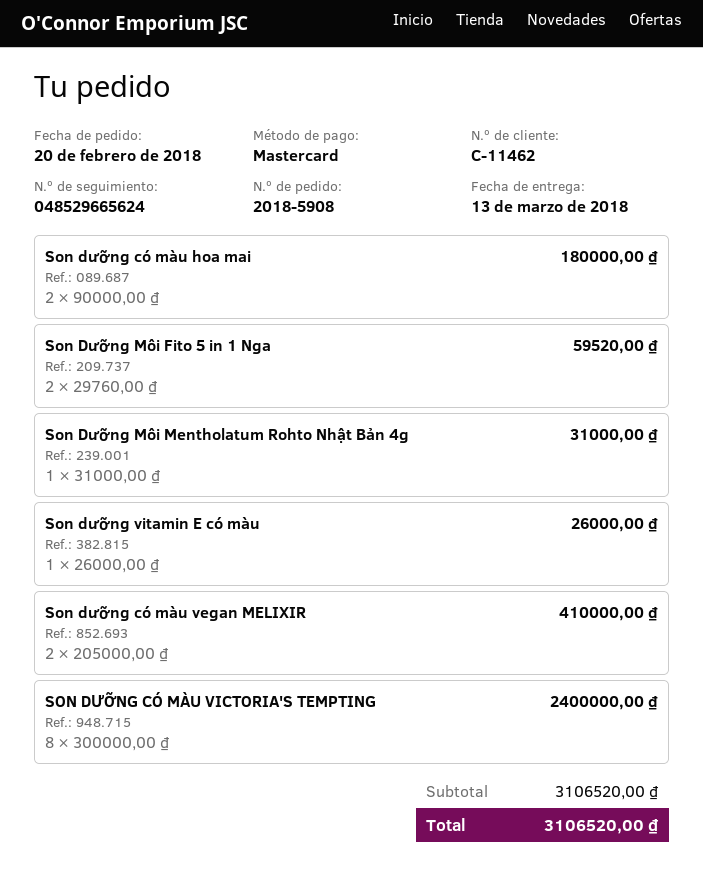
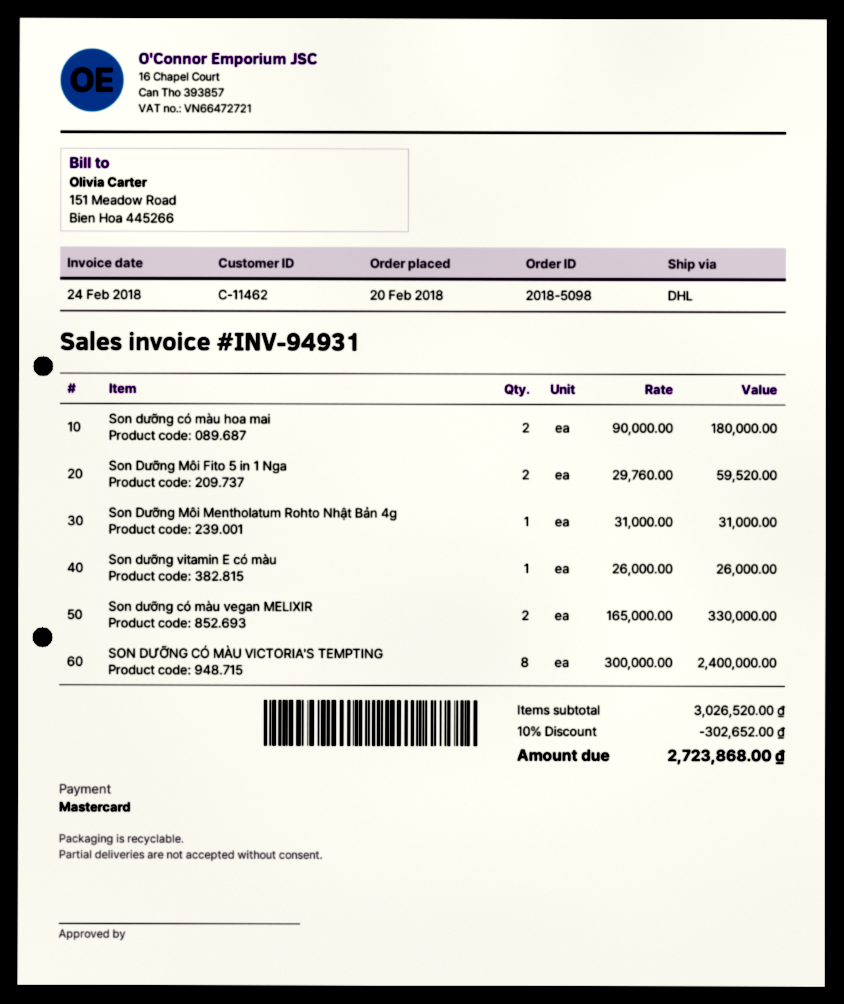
order number: 2018-5908 -> 2018-5098
Son dưỡng có màu vegan MELIXIR: 2 x 205000.00 = 410000.00 -> 2 x 165000.00 = 330000.00
subtotal: 3106520.00 -> 3026520.00
discount: none -> 10% = 302652.00
total: 3106520.00 -> 2723868.00

